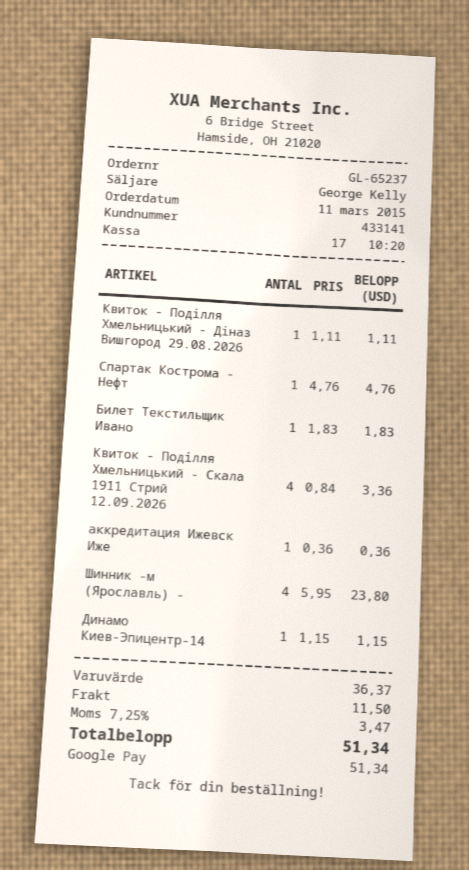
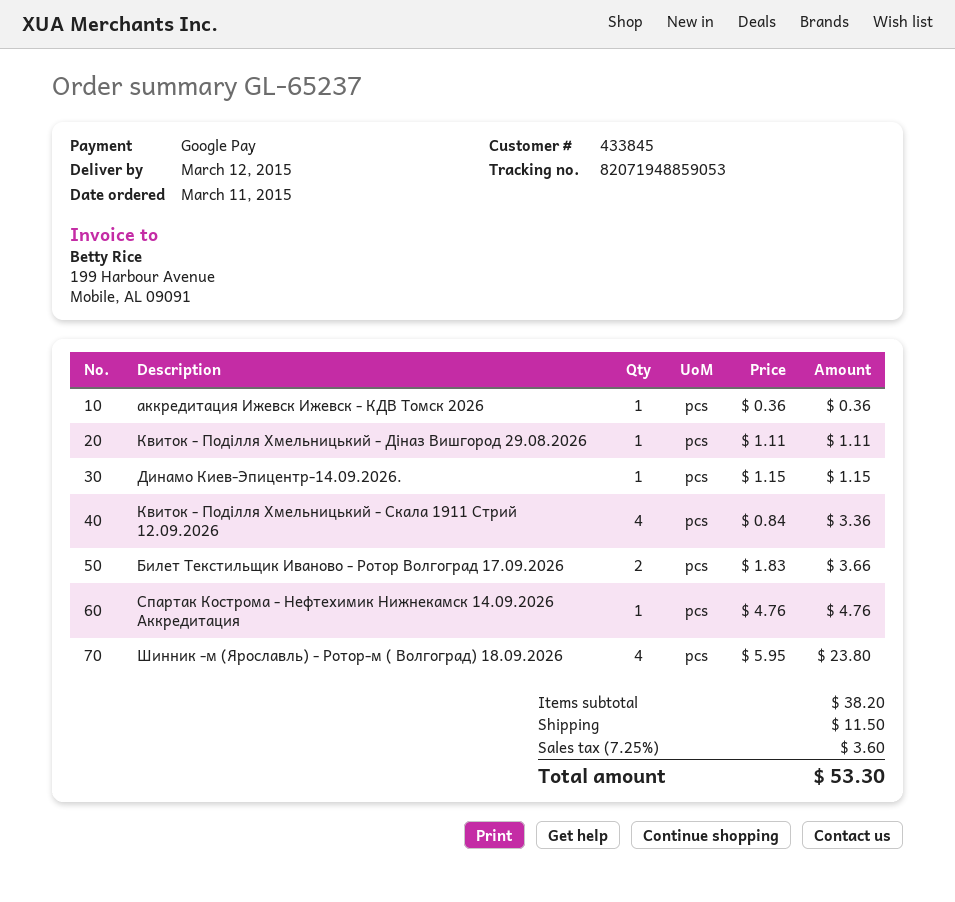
customer number: 433141 -> 433845
Билет Текстильщик Ивано: 1 x 1.83 = 1.83 -> 2 x 1.83 = 3.66
subtotal: 36.37 -> 38.20
tax: 7.25% = 3.47 -> 7.25% = 3.60
total: 51.34 -> 53.30

